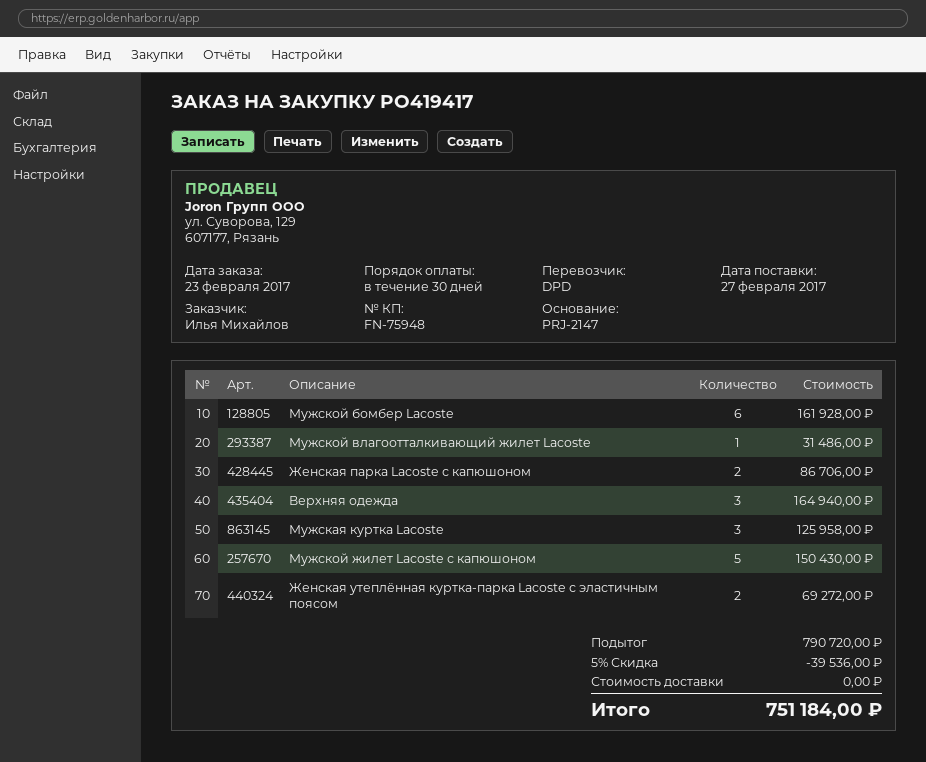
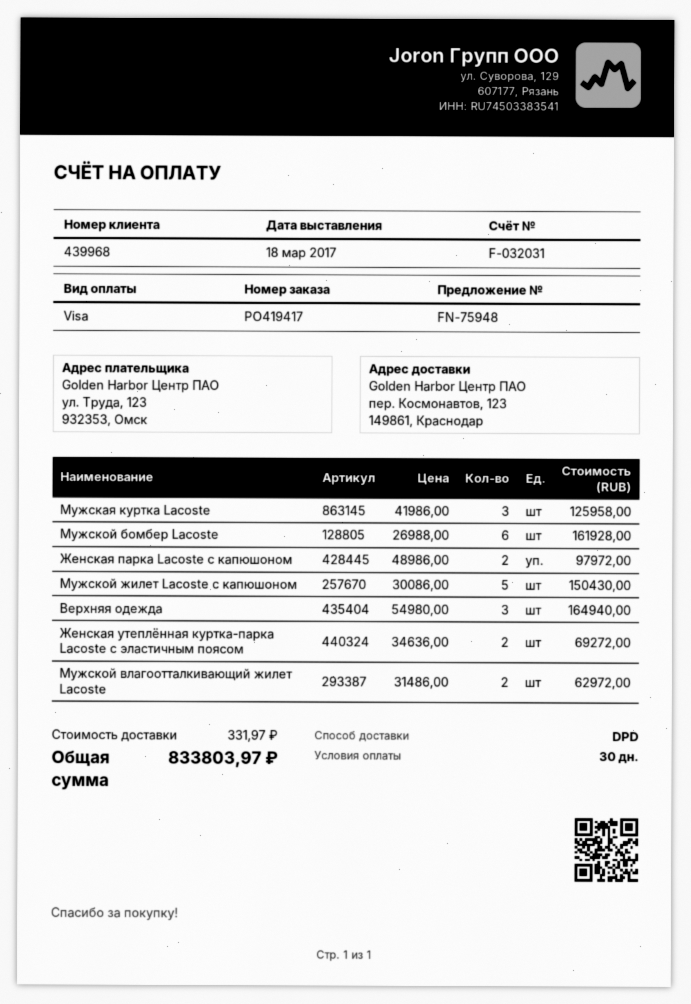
Мужской влагоотталкивающий жилет Lacoste: 1 for 31486.00 -> 2 for 62972.00
Женская парка Lacoste с капюшоном: 2 for 86706.00 -> 2 for 97972.00
discount: 5% = 39536.00 -> none
shipping: 0.00 -> 331.97
total: 751184.00 -> 833803.97

